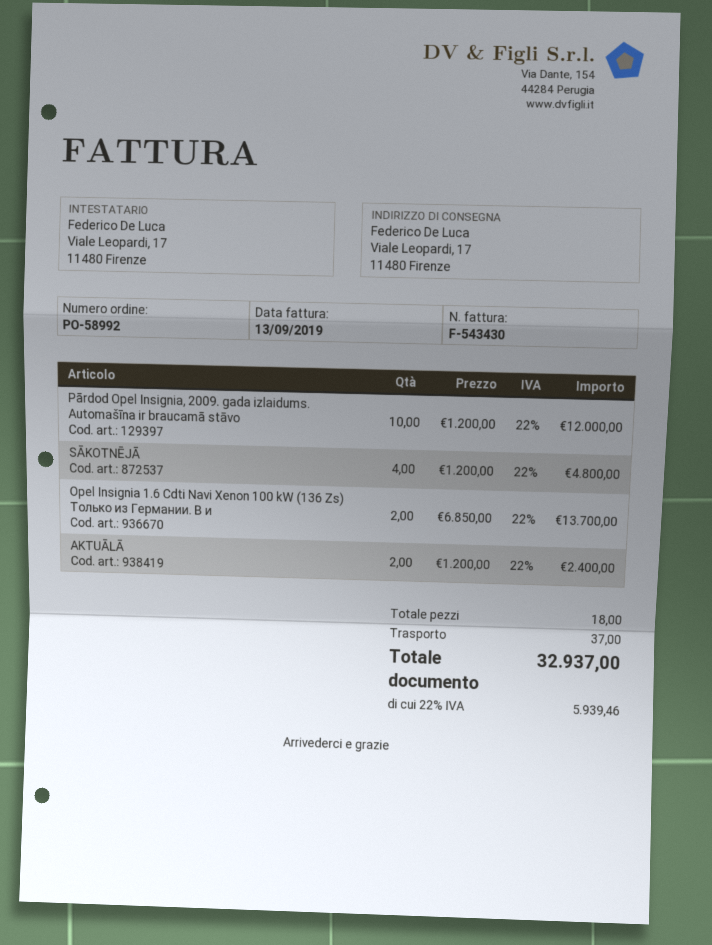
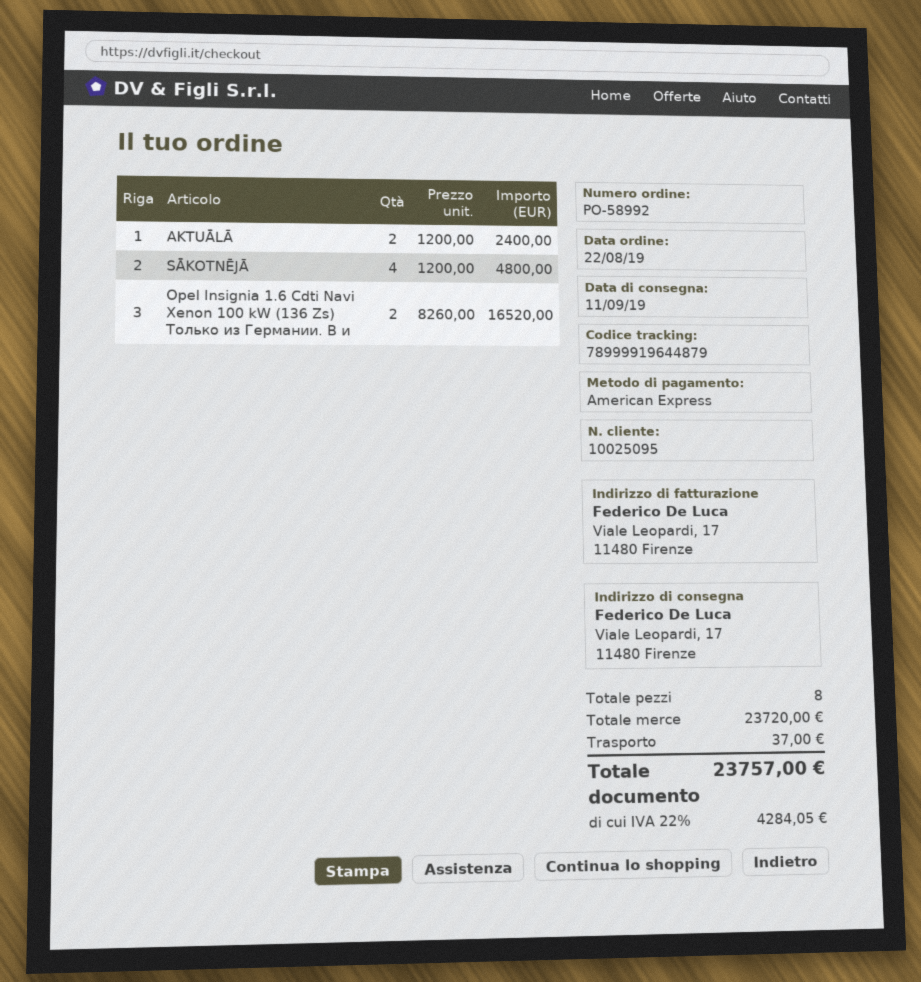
Pārdod Opel Insignia, 2009. gada izlaidums. Automašīna ir braucamā stāvo: 10 x 1200.00 = 12000.00 -> none
Opel Insignia 1.6 Cdti Navi Xenon 100 kW (136 Zs) Только из Германии. В и: 2 x 6850.00 = 13700.00 -> 2 x 8260.00 = 16520.00
total quantity: 18 -> 8
tax: 22% = 5939.46 -> 22% = 4284.05
total: 32937.00 -> 23757.00

